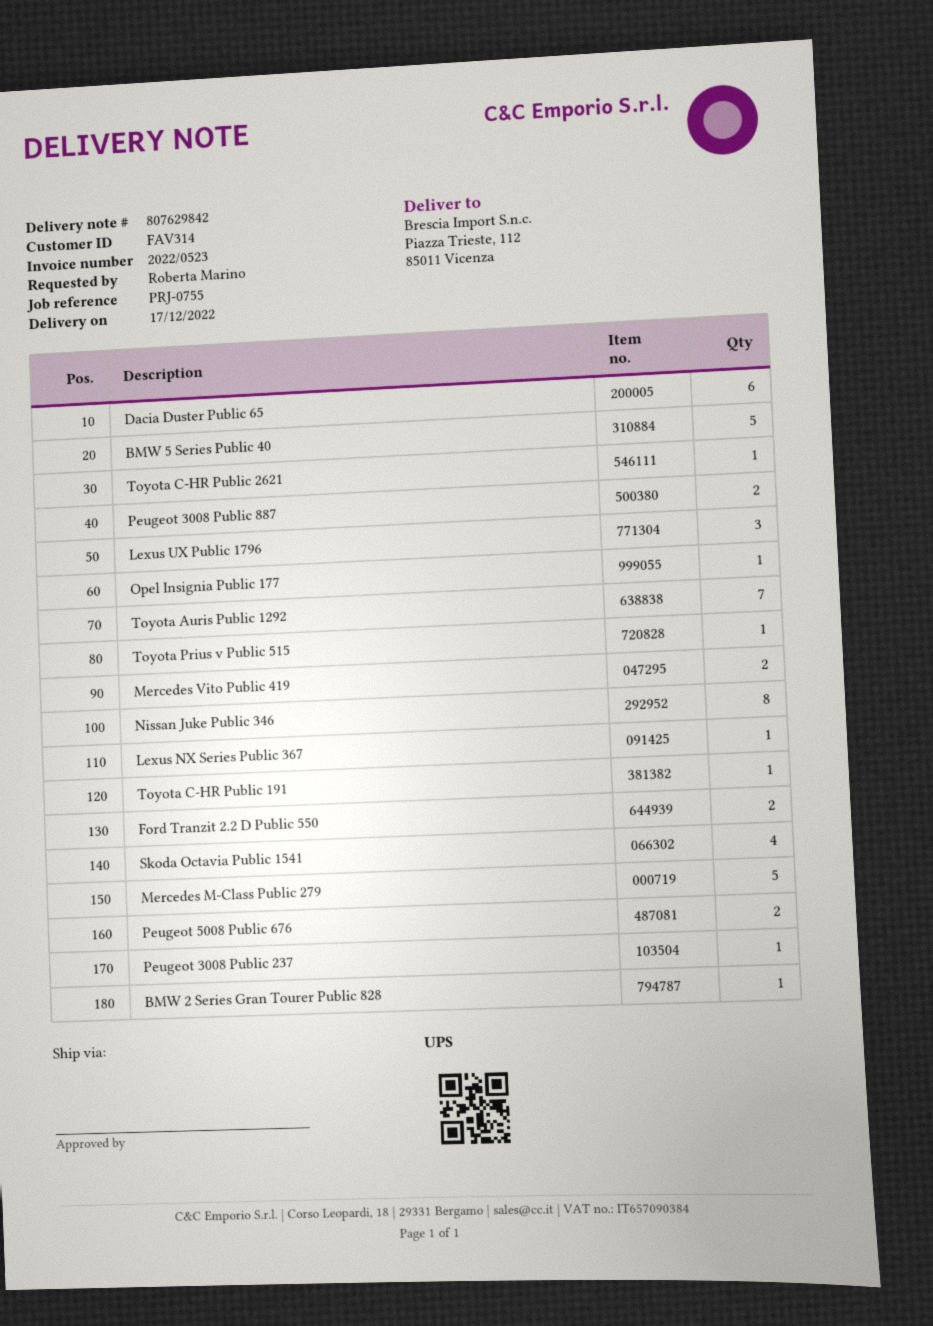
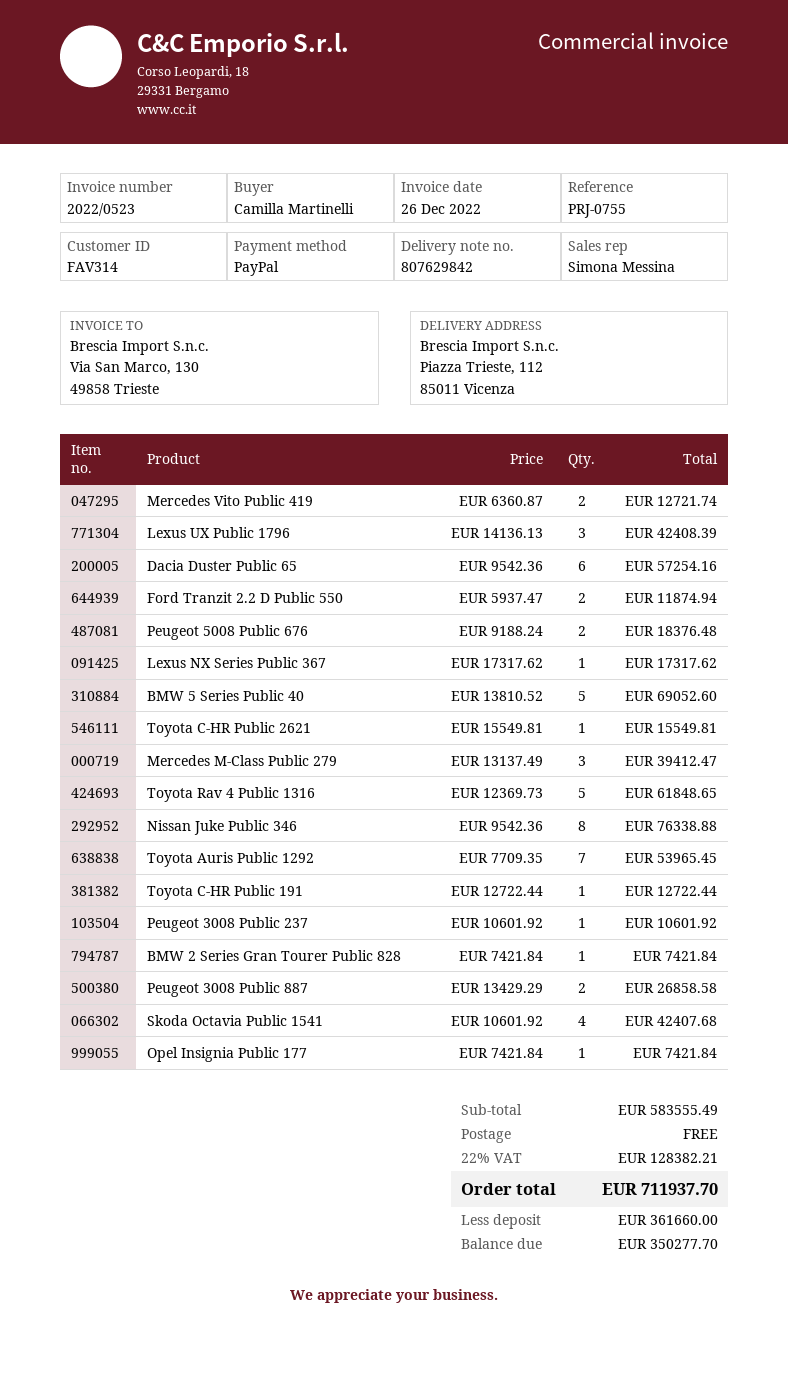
ordered by: Roberta Marino -> Camilla Martinelli
Toyota Prius v Public 515: 1 -> none
Mercedes M-Class Public 279: 5 -> 3
Toyota Rav 4 Public 1316: none -> 5

